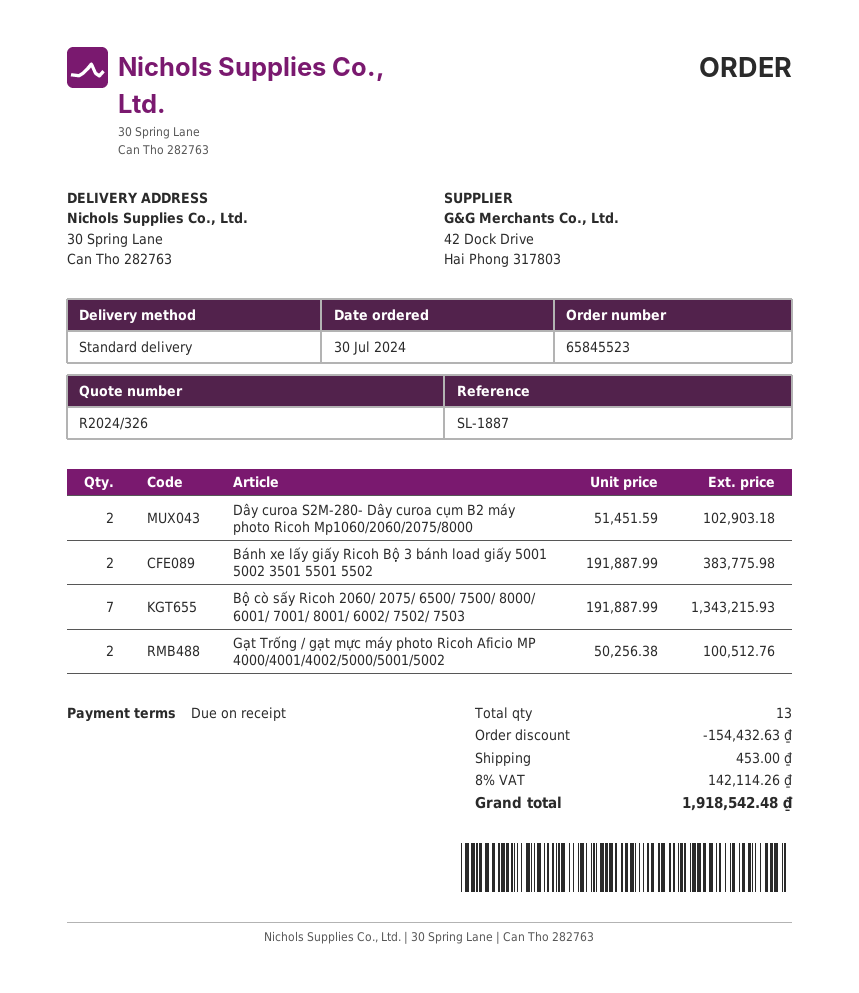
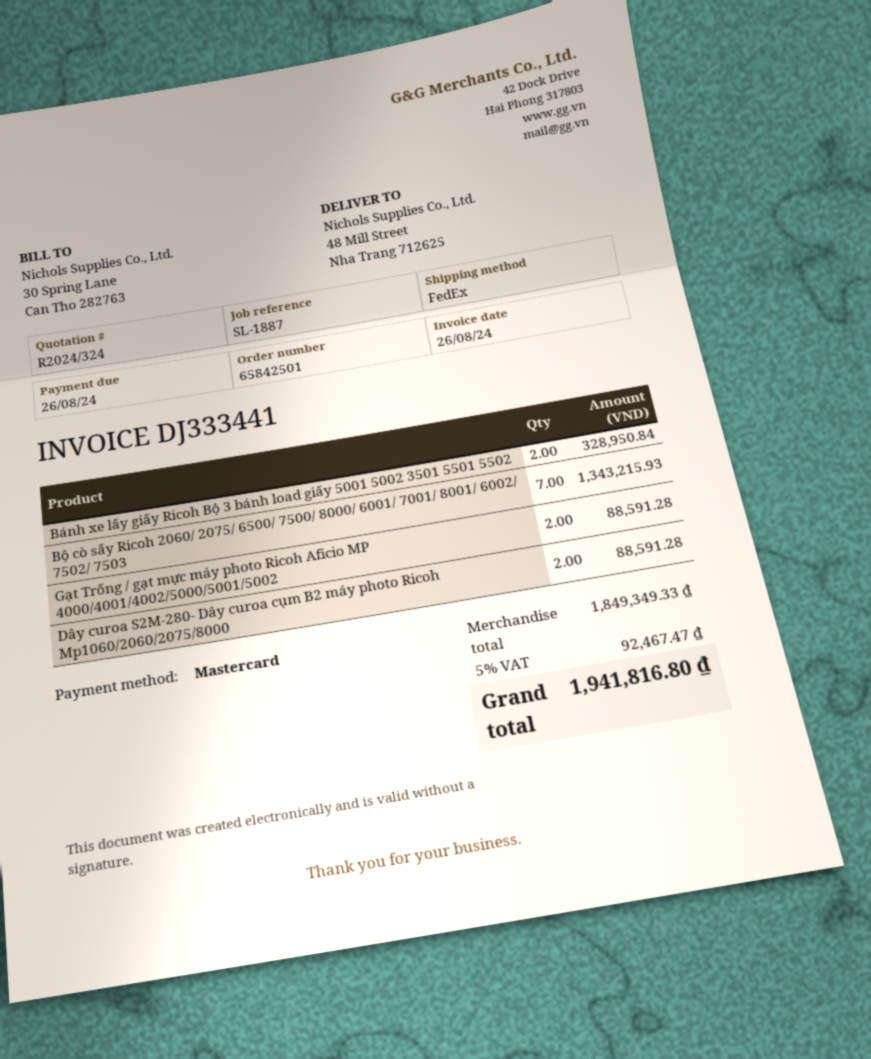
quote number: R2024/326 -> R2024/324
order number: 65845523 -> 65842501
shipping method: standard -> FedEx
ship to: 30 Spring Lane, Can Tho 282763 -> 48 Mill Street, Nha Trang 712625
Dây curoa S2M-280- Dây curoa cụm B2 máy photo Ricoh Mp1060/2060/2075/8000: 2 for 102903.18 -> 2 for 88591.28
Bánh xe lấy giấy Ricoh Bộ 3 bánh load giấy 5001 5002 3501 5501 5502: 2 for 383775.98 -> 2 for 328950.84
Gạt Trống / gạt mực máy photo Ricoh Aficio MP 4000/4001/4002/5000/5001/5002: 2 for 100512.76 -> 2 for 88591.28
discount: 154432.63 -> none
shipping: 453.00 -> none
tax: 8% = 142114.26 -> 5% = 92467.47
total: 1918542.48 -> 1941816.80

